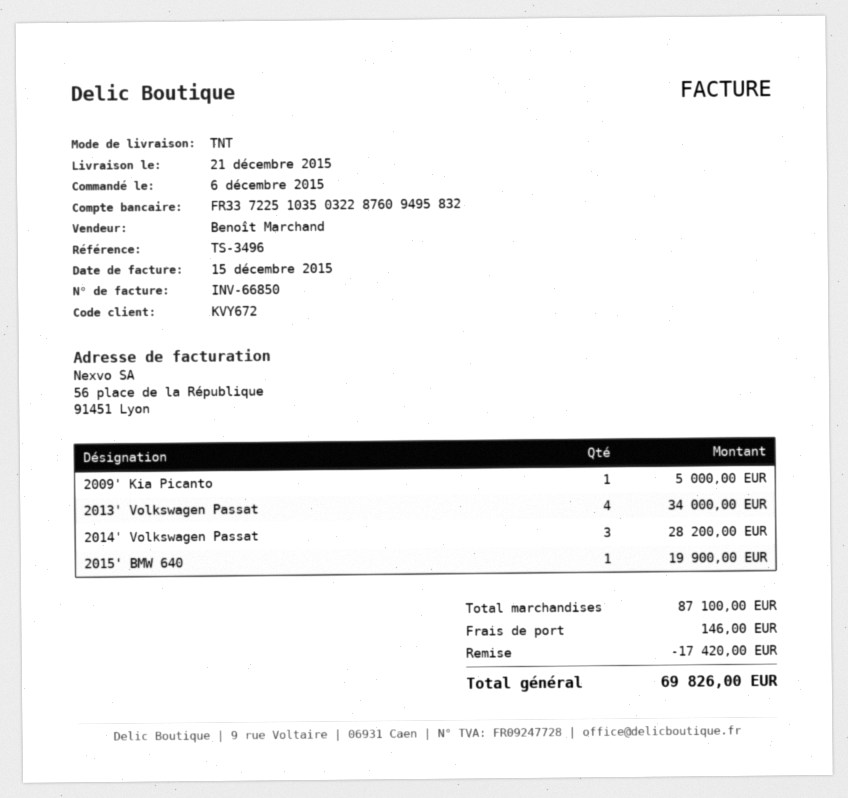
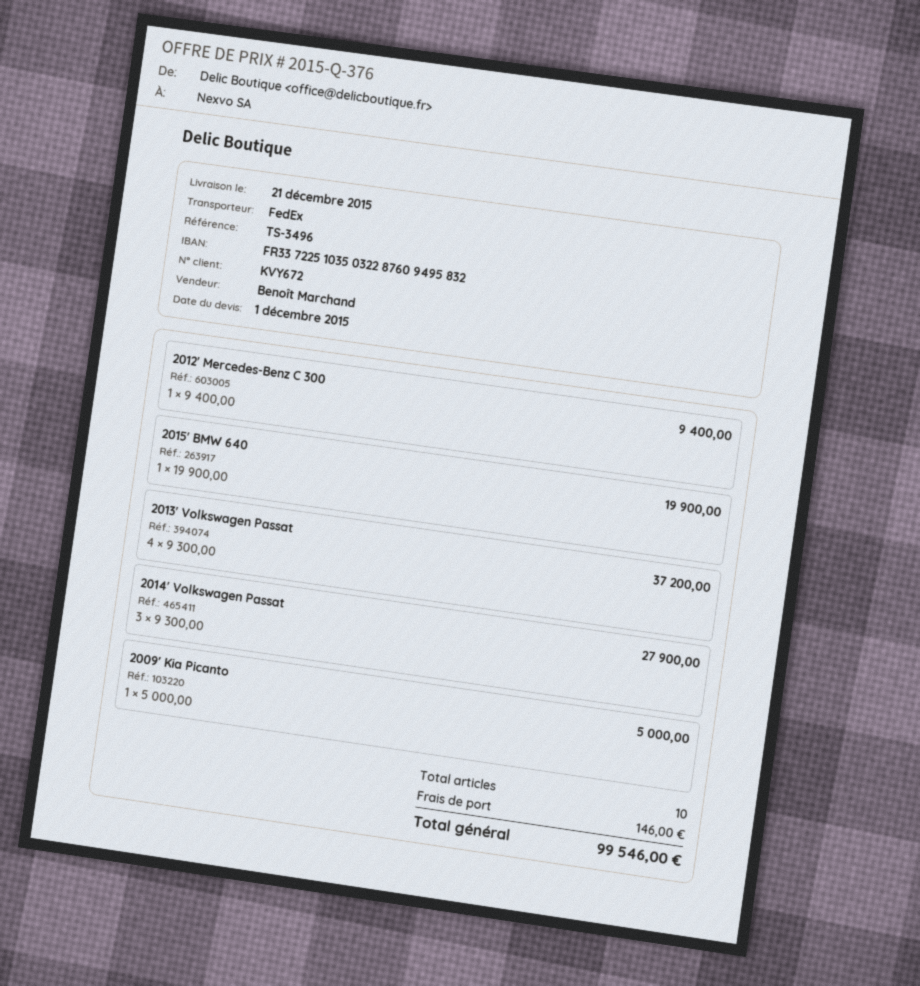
shipping method: TNT -> FedEx
2013' Volkswagen Passat: 4 for 34000.00 -> 4 for 37200.00
2014' Volkswagen Passat: 3 for 28200.00 -> 3 for 27900.00
2012' Mercedes-Benz C 300: none -> 1 for 9400.00
discount: 17420.00 -> none
total: 69826.00 -> 99546.00

